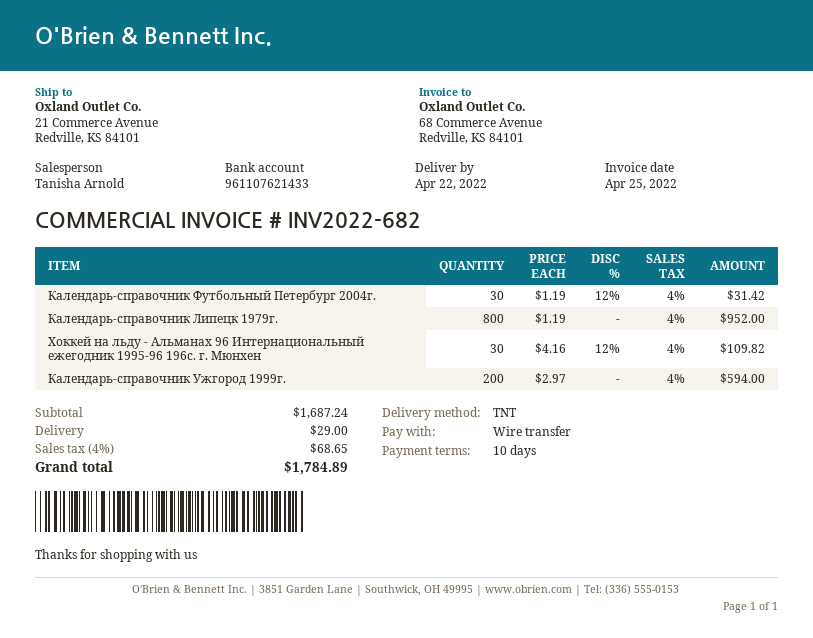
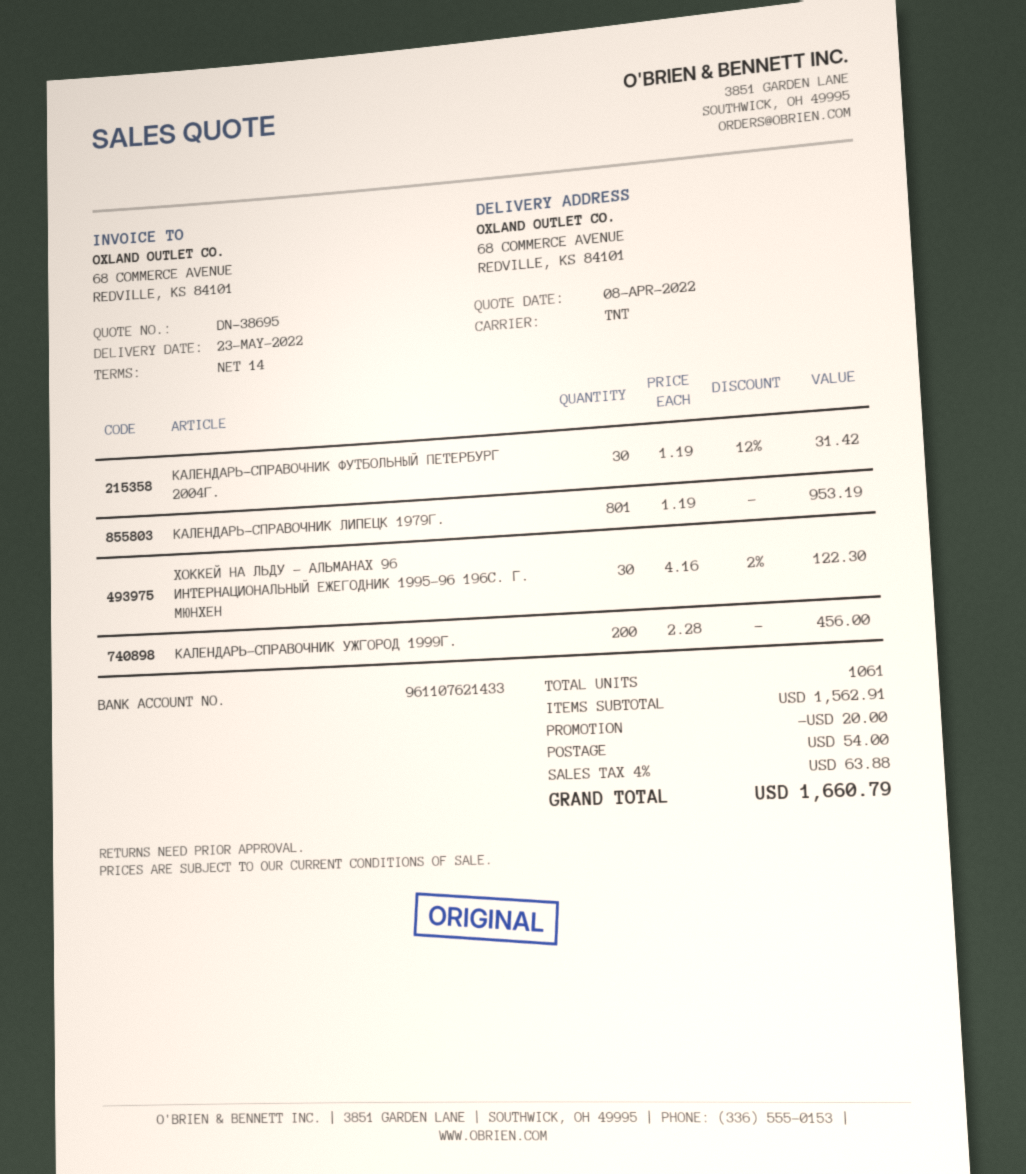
delivery date: 2022-04-22 -> 2022-05-23
payment terms: 10 days -> 14 days
ship to: 21 Commerce Avenue, Redville, KS 84101 -> 68 COMMERCE AVENUE, REDVILLE, KS 84101
Календарь-справочник Липецк 1979г.: 800 x 1.19 = 952.00 -> 801 x 1.19 = 953.19
Хоккей на льду - Альманах 96 Интернациональный ежегодник 1995-96 196с. г. Мюнхен: 30 x 4.16 - 12% = 109.82 -> 30 x 4.16 - 2% = 122.30
Календарь-справочник Ужгород 1999г.: 200 x 2.97 = 594.00 -> 200 x 2.28 = 456.00
subtotal: 1687.24 -> 1562.91
discount: none -> 20.00
shipping: 29.00 -> 54.00
tax: 4% = 68.65 -> 4% = 63.88
total: 1784.89 -> 1660.79

